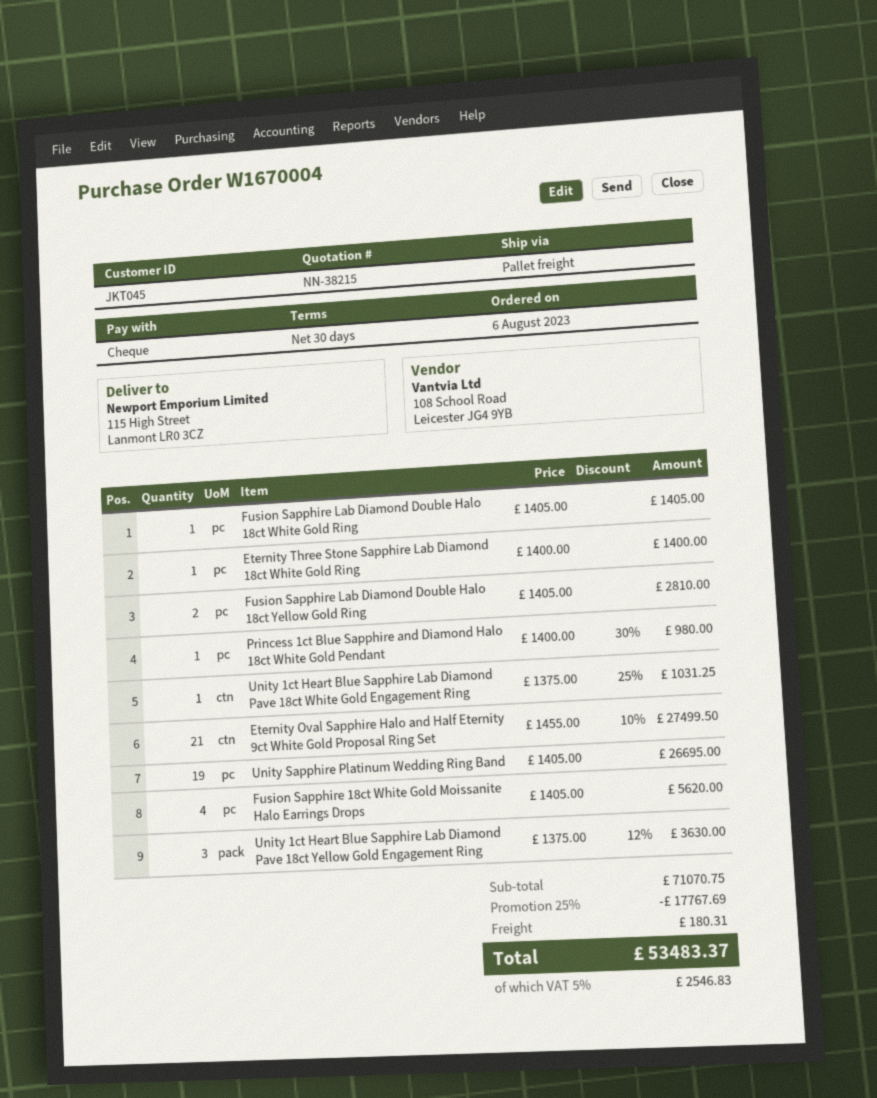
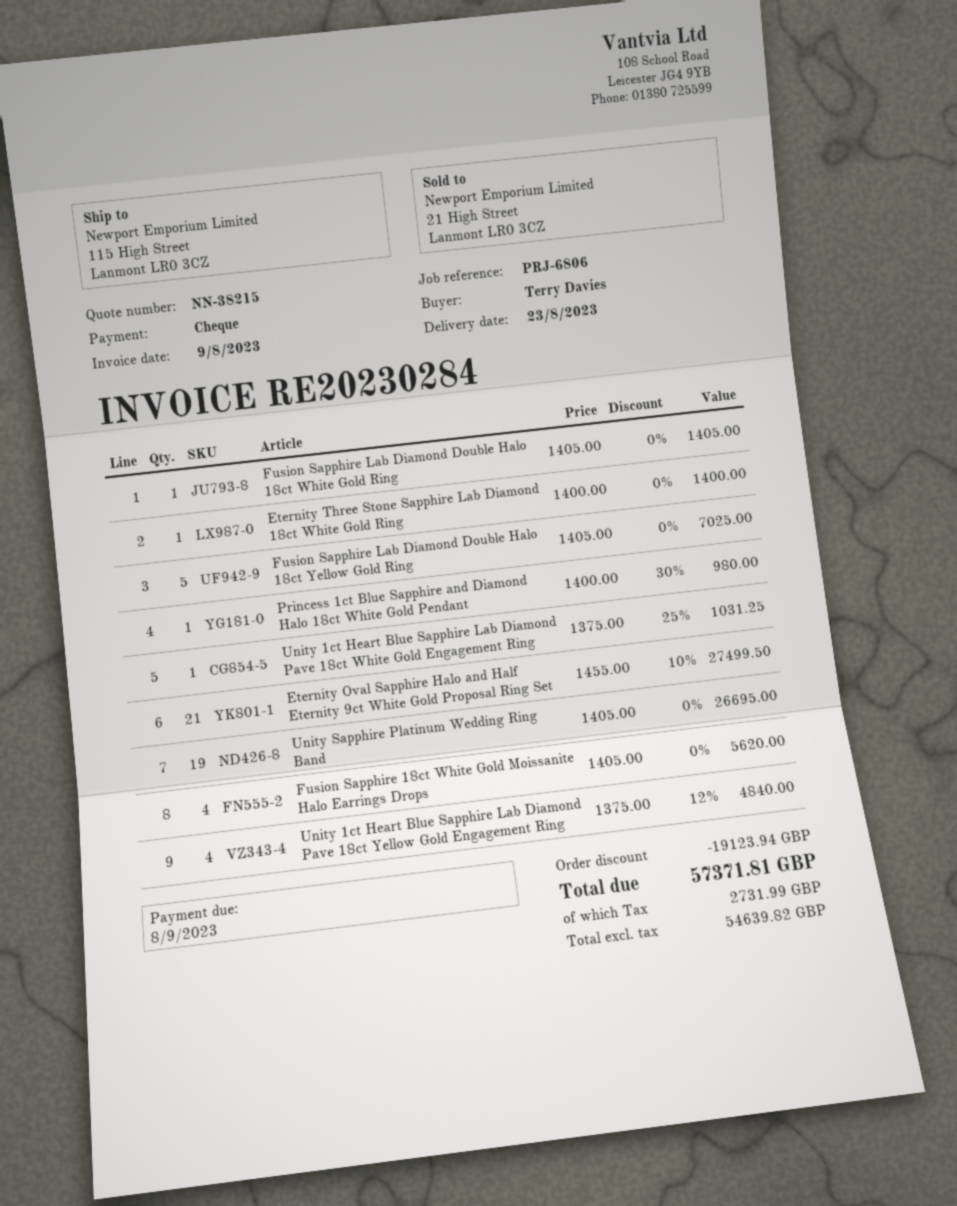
Fusion Sapphire Lab Diamond Double Halo 18ct Yellow Gold Ring: 2 x 1405.00 = 2810.00 -> 5 x 1405.00 = 7025.00
Unity 1ct Heart Blue Sapphire Lab Diamond Pave 18ct Yellow Gold Engagement Ring: 3 x 1375.00 - 12% = 3630.00 -> 4 x 1375.00 - 12% = 4840.00
discount: 17767.69 -> 19123.94
shipping: 180.31 -> none
tax: 2546.83 -> 2731.99
total: 53483.37 -> 57371.81

